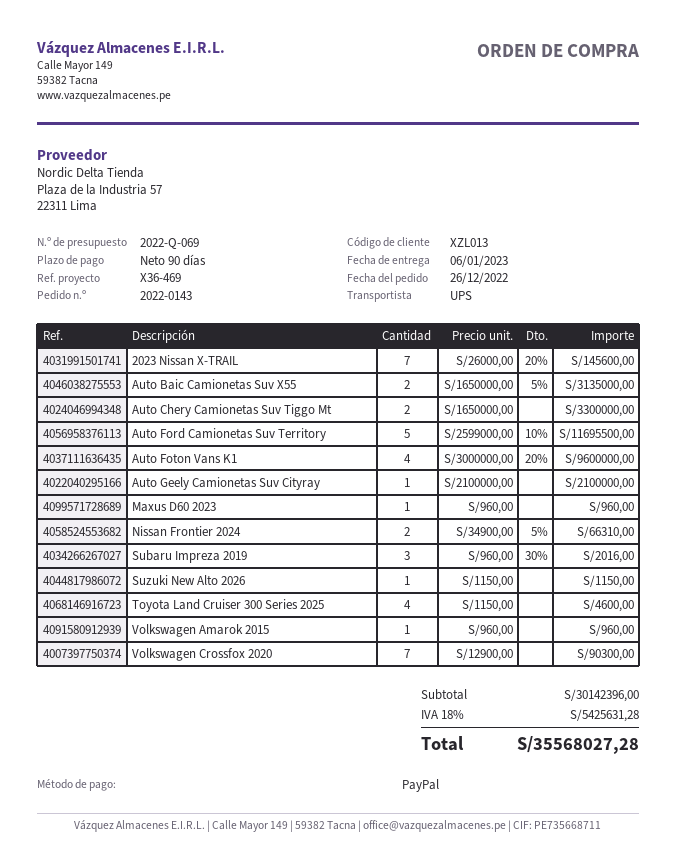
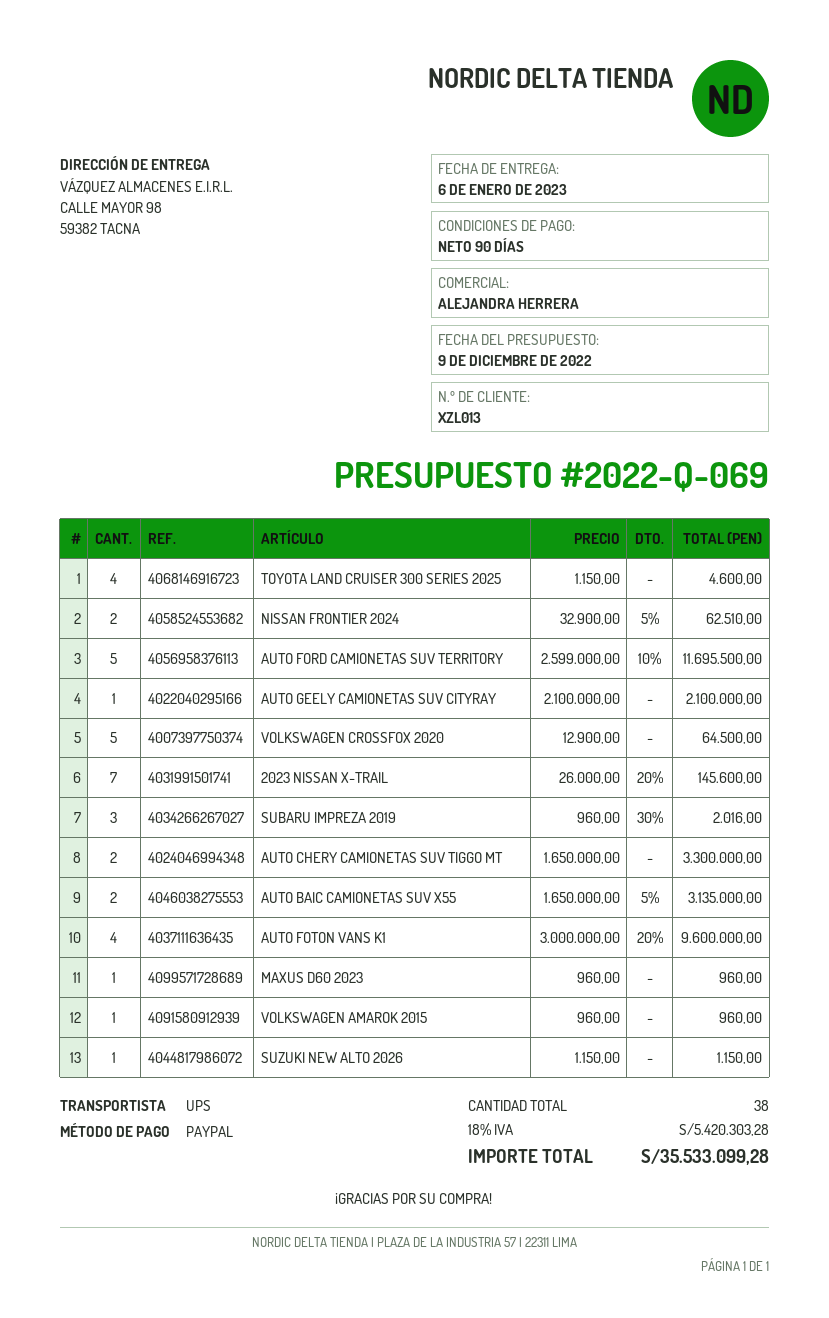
Nissan Frontier 2024: 2 x 34900.00 - 5% = 66310.00 -> 2 x 32900.00 - 5% = 62510.00
Volkswagen Crossfox 2020: 7 x 12900.00 = 90300.00 -> 5 x 12900.00 = 64500.00
tax: 18% = 5425631.28 -> 18% = 5420303.28
total: 35568027.28 -> 35533099.28

